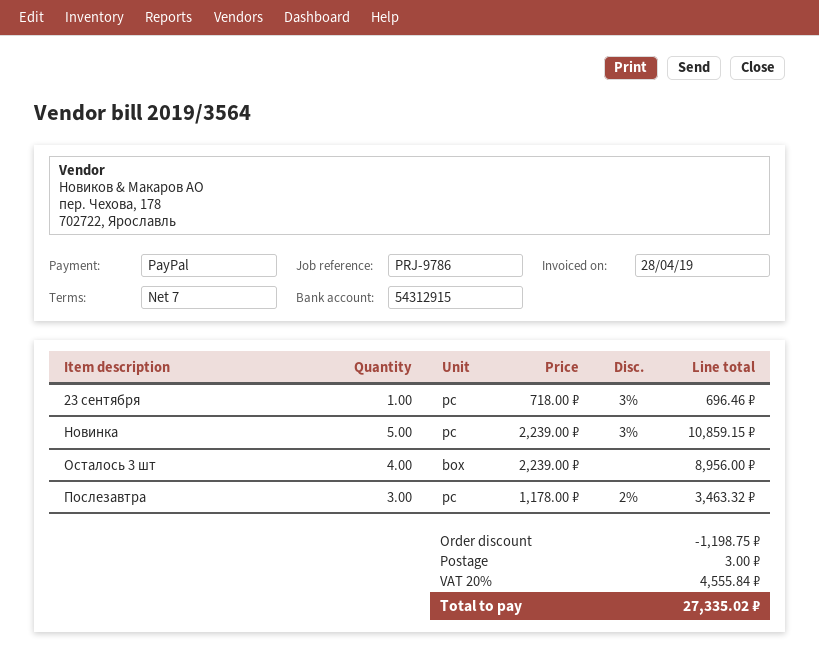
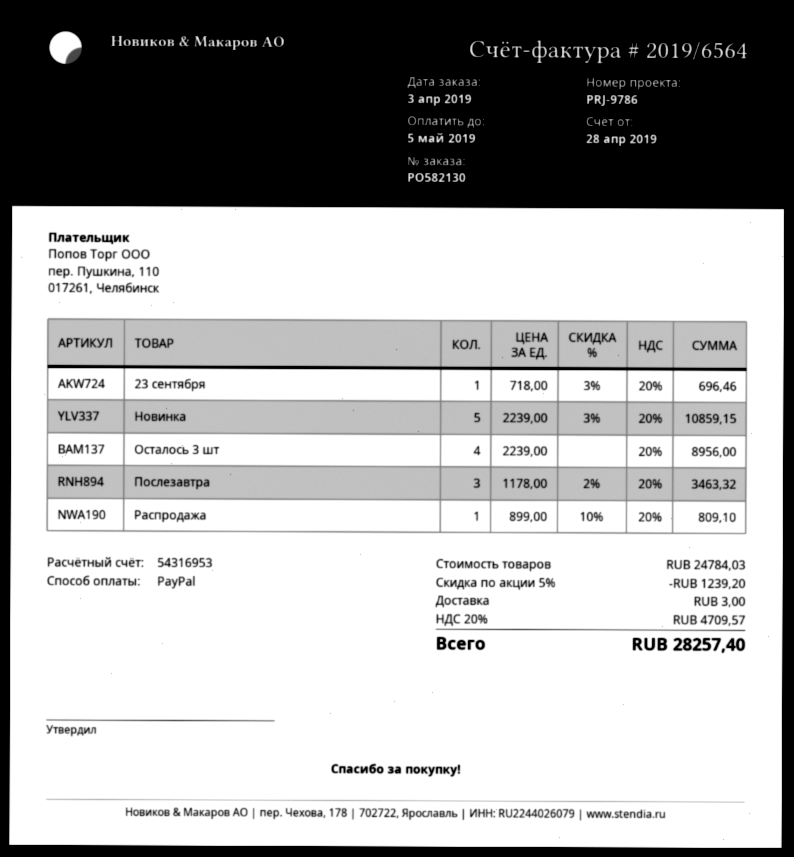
invoice number: 2019/3564 -> 2019/6564
bank account: 54312915 -> 54316953
Распродажа: none -> 1 x 899.00 - 10% = 809.10
discount: 1198.75 -> 1239.20
tax: 20% = 4555.84 -> 20% = 4709.57
total: 27335.02 -> 28257.40

